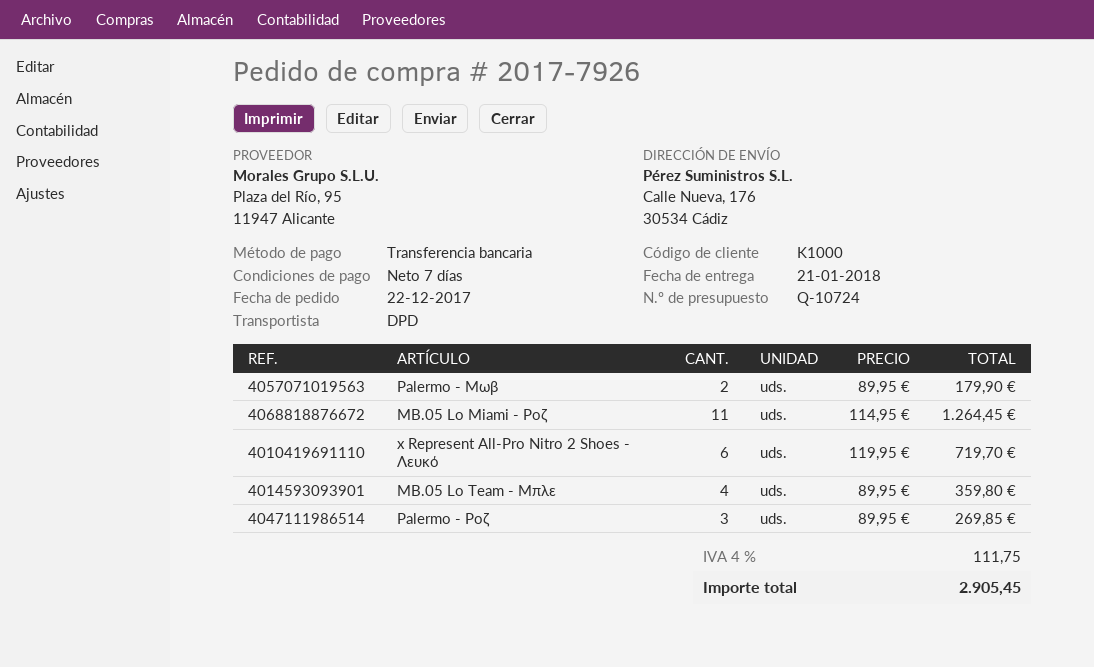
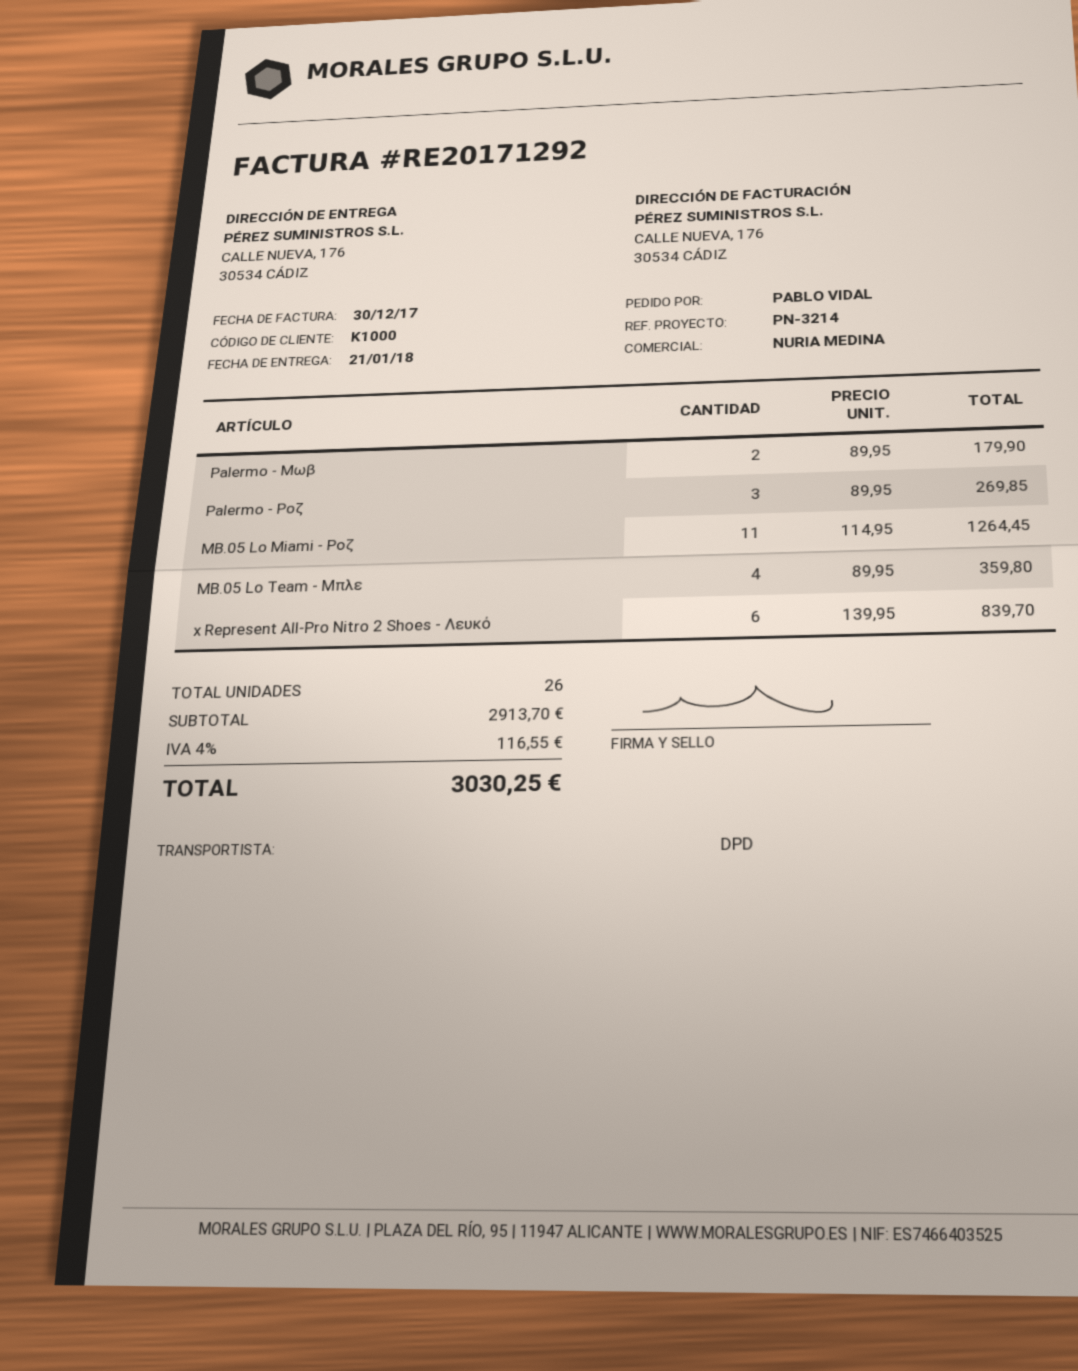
x Represent All-Pro Nitro 2 Shoes - Λευκό: 6 x 119.95 = 719.70 -> 6 x 139.95 = 839.70
tax: 4% = 111.75 -> 4% = 116.55
total: 2905.45 -> 3030.25

